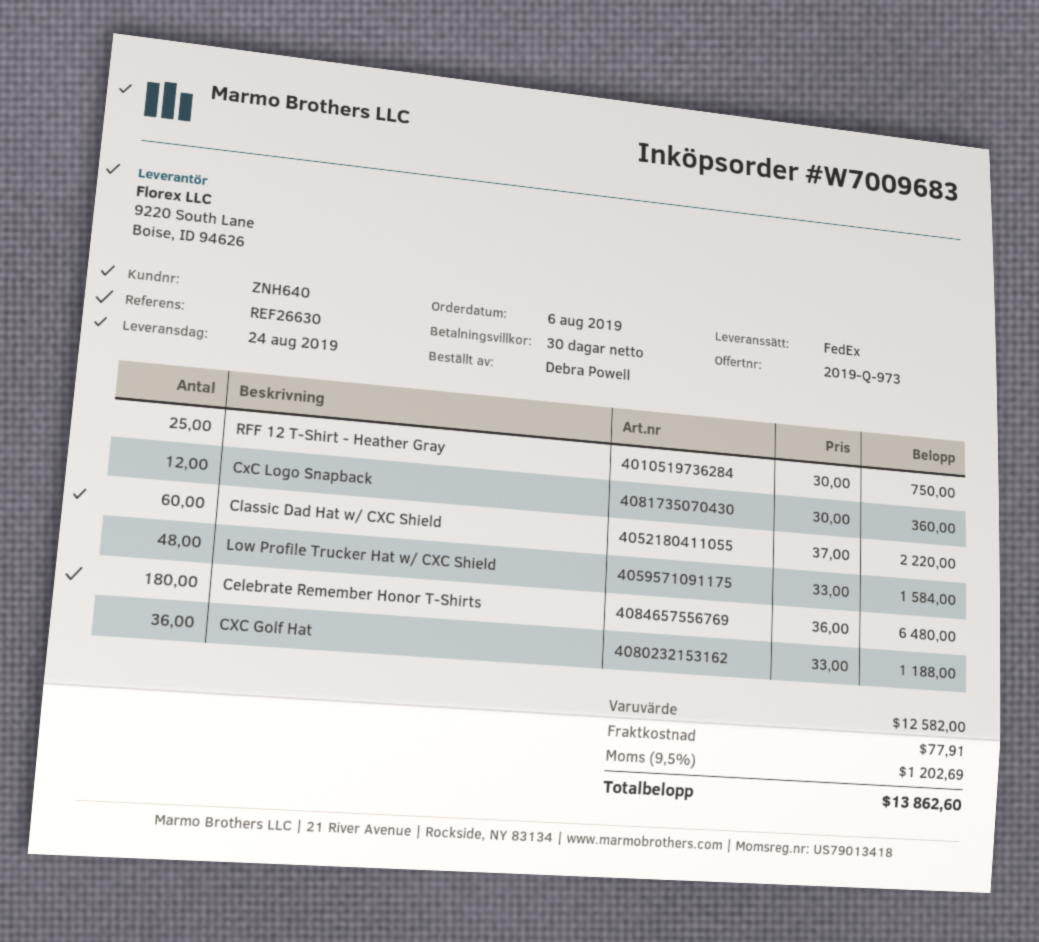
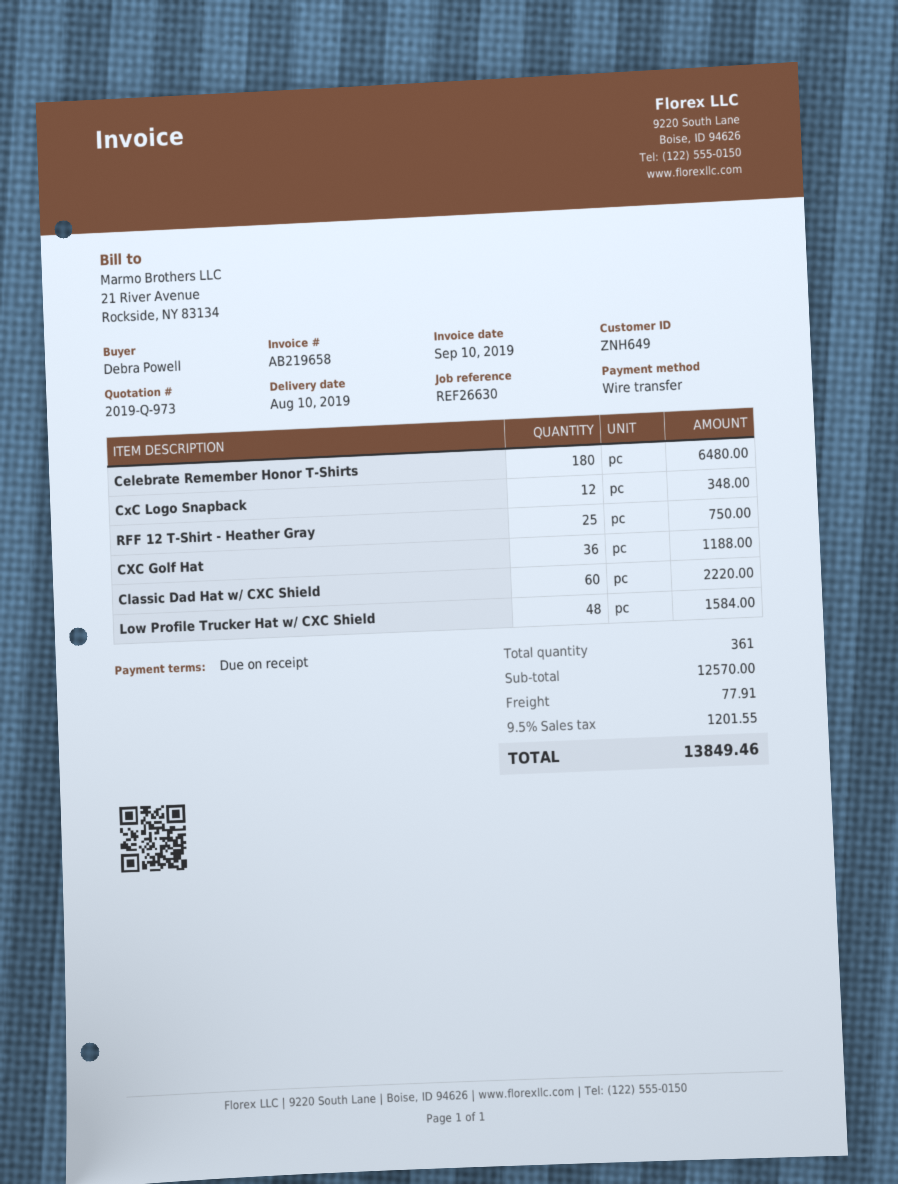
delivery date: 2019-08-24 -> 2019-08-10
payment terms: 30 days -> on receipt
customer number: ZNH640 -> ZNH649
CxC Logo Snapback: 12 for 360.00 -> 12 for 348.00
subtotal: 12582.00 -> 12570.00
tax: 9.5% = 1202.69 -> 9.5% = 1201.55
total: 13862.60 -> 13849.46

